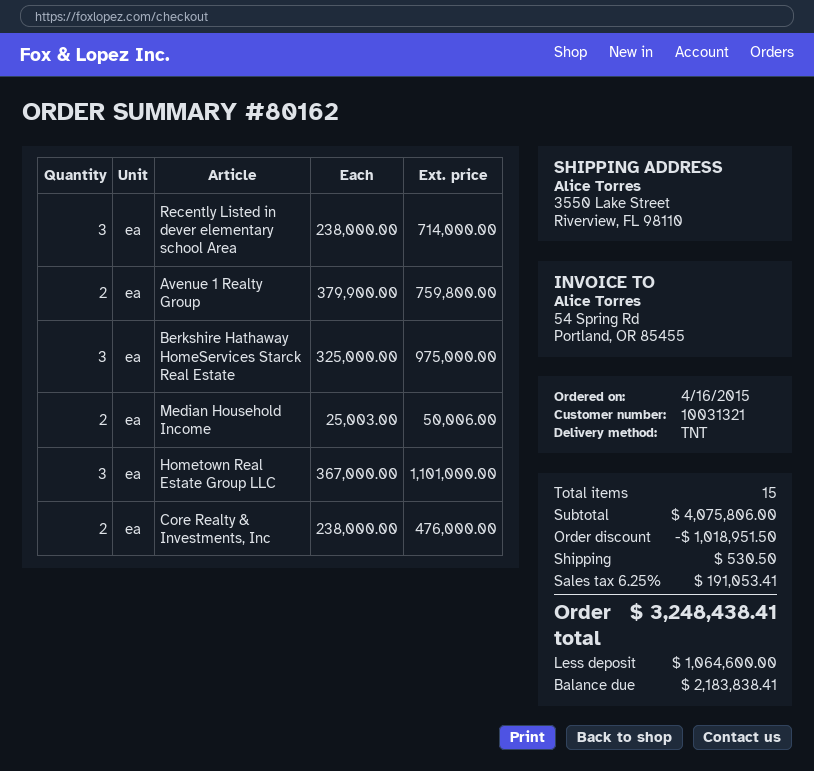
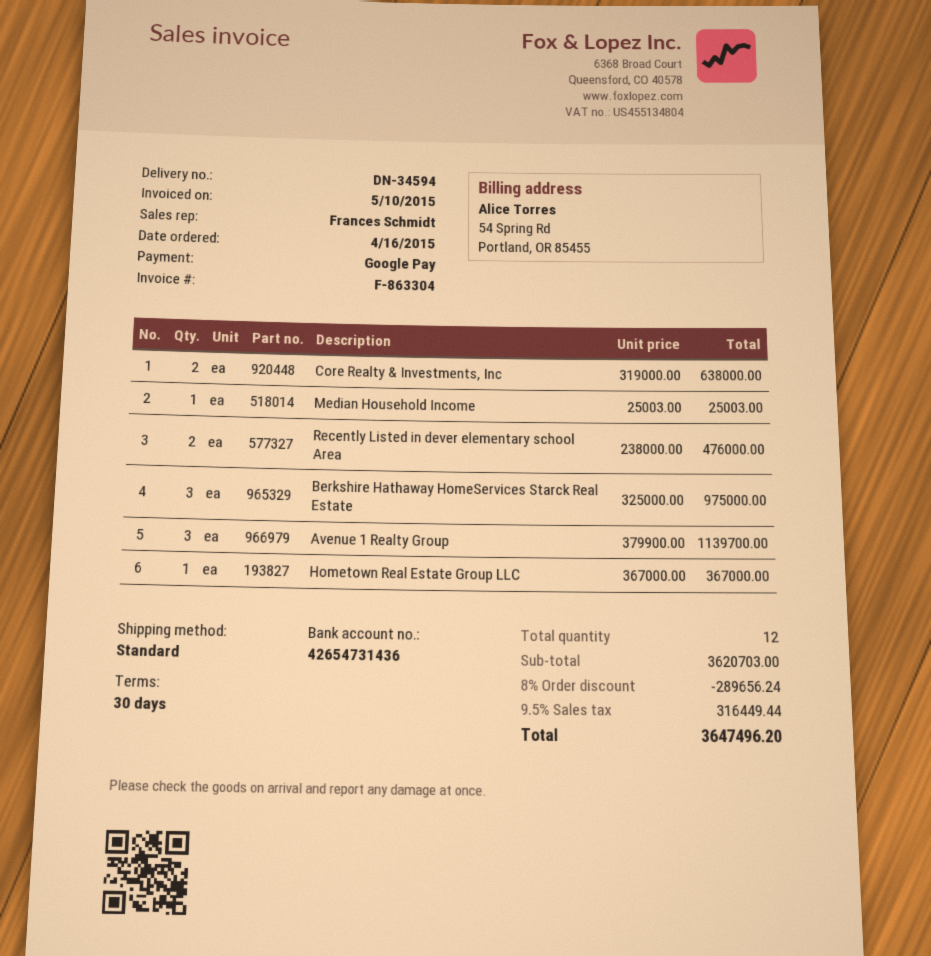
shipping method: TNT -> standard
Recently Listed in dever elementary school Area: 3 x 238000.00 = 714000.00 -> 2 x 238000.00 = 476000.00
Avenue 1 Realty Group: 2 x 379900.00 = 759800.00 -> 3 x 379900.00 = 1139700.00
Median Household Income: 2 x 25003.00 = 50006.00 -> 1 x 25003.00 = 25003.00
Hometown Real Estate Group LLC: 3 x 367000.00 = 1101000.00 -> 1 x 367000.00 = 367000.00
Core Realty & Investments, Inc: 2 x 238000.00 = 476000.00 -> 2 x 319000.00 = 638000.00
total quantity: 15 -> 12
subtotal: 4075806.00 -> 3620703.00
discount: 1018951.50 -> 289656.24
shipping: 530.50 -> none
tax: 6.25% = 191053.41 -> 9.5% = 316449.44
total: 3248438.41 -> 3647496.20

